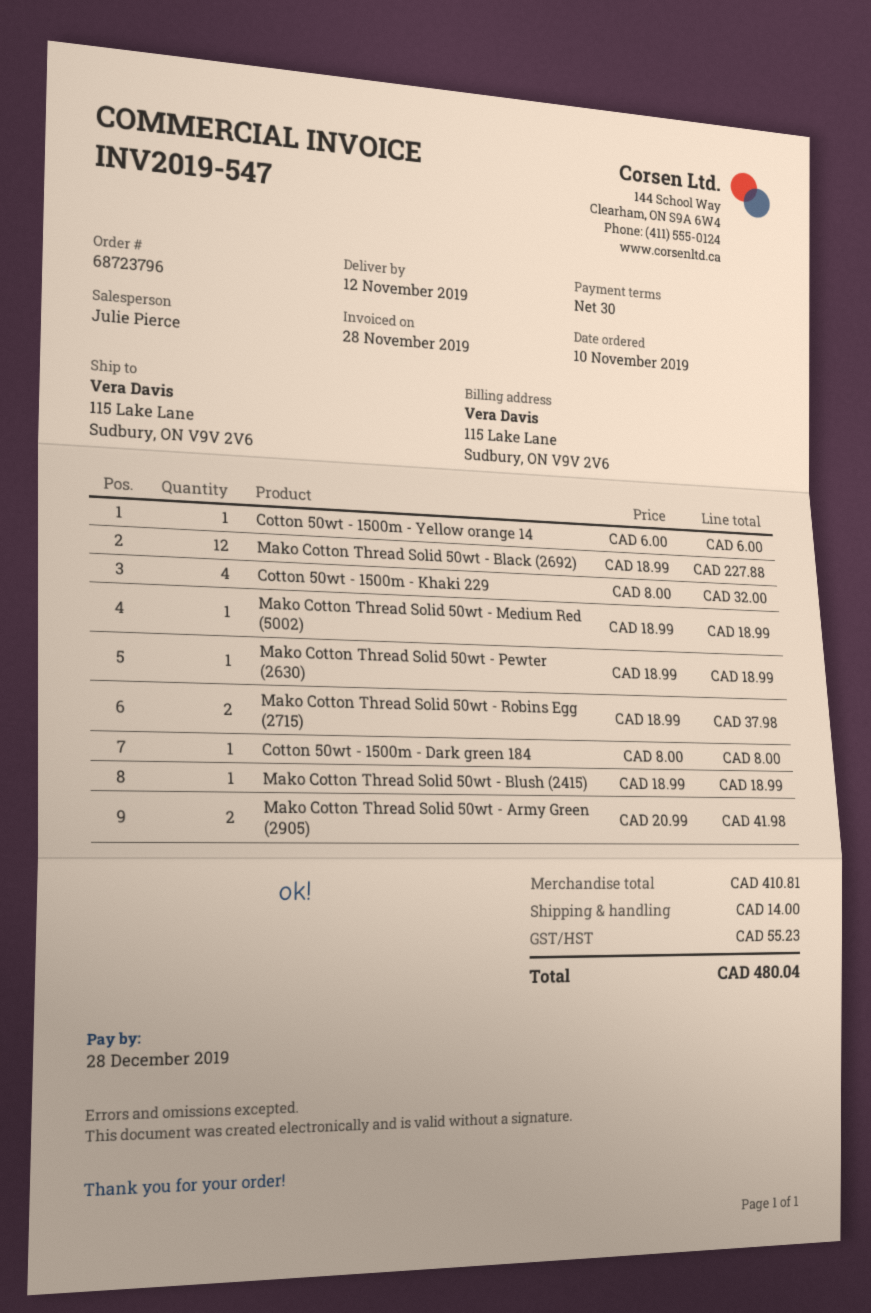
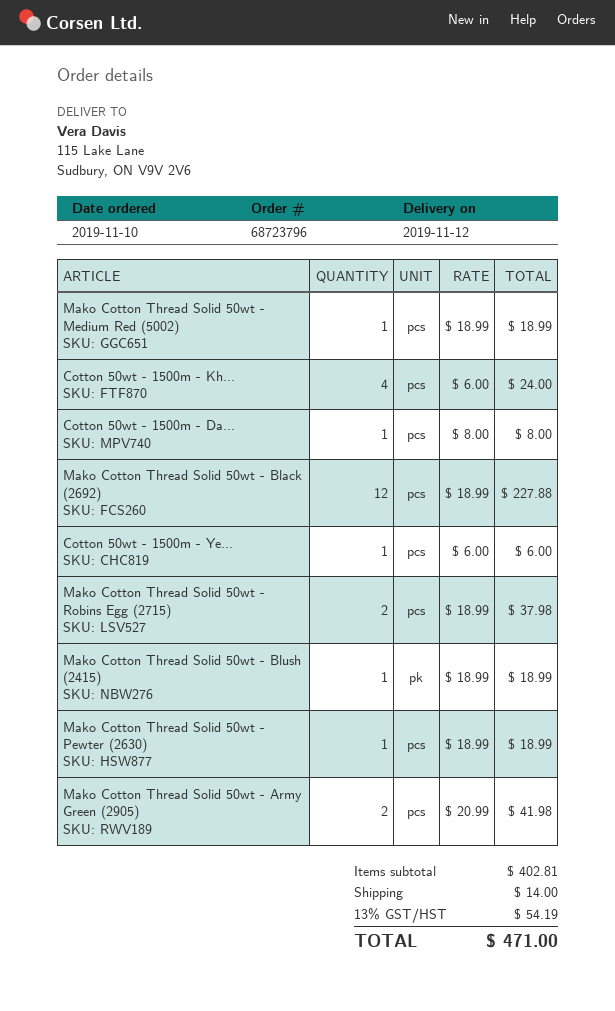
Cotton 50wt - 1500m - Khaki 229: 4 x 8.00 = 32.00 -> 4 x 6.00 = 24.00
subtotal: 410.81 -> 402.81
tax: 55.23 -> 54.19
total: 480.04 -> 471.00

